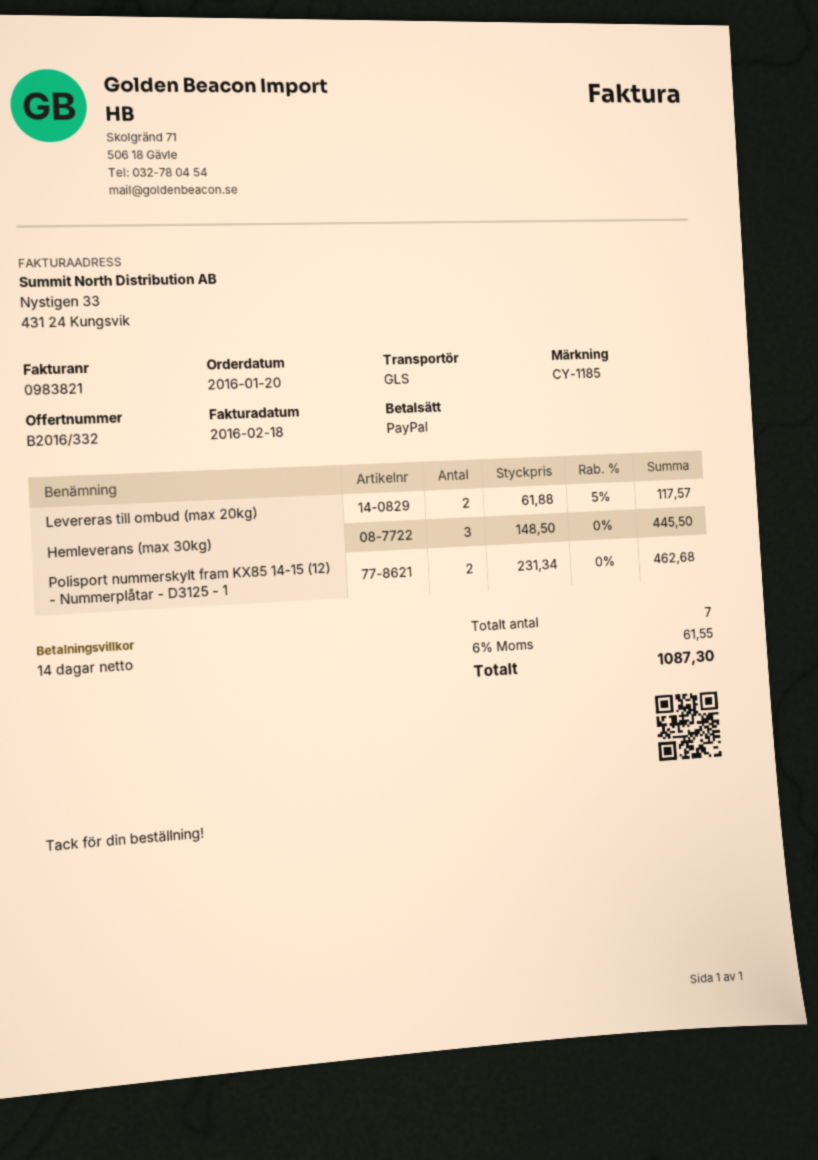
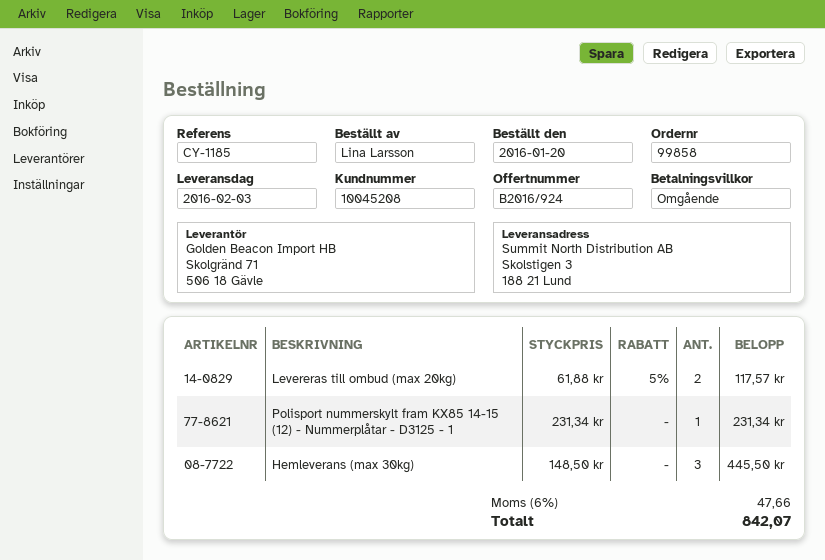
quote number: B2016/332 -> B2016/924
payment terms: 14 days -> on receipt
Polisport nummerskylt fram KX85 14-15 (12) - Nummerplåtar - D3125 - 1: 2 x 231.34 = 462.68 -> 1 x 231.34 = 231.34
tax: 6% = 61.55 -> 6% = 47.66
total: 1087.30 -> 842.07

